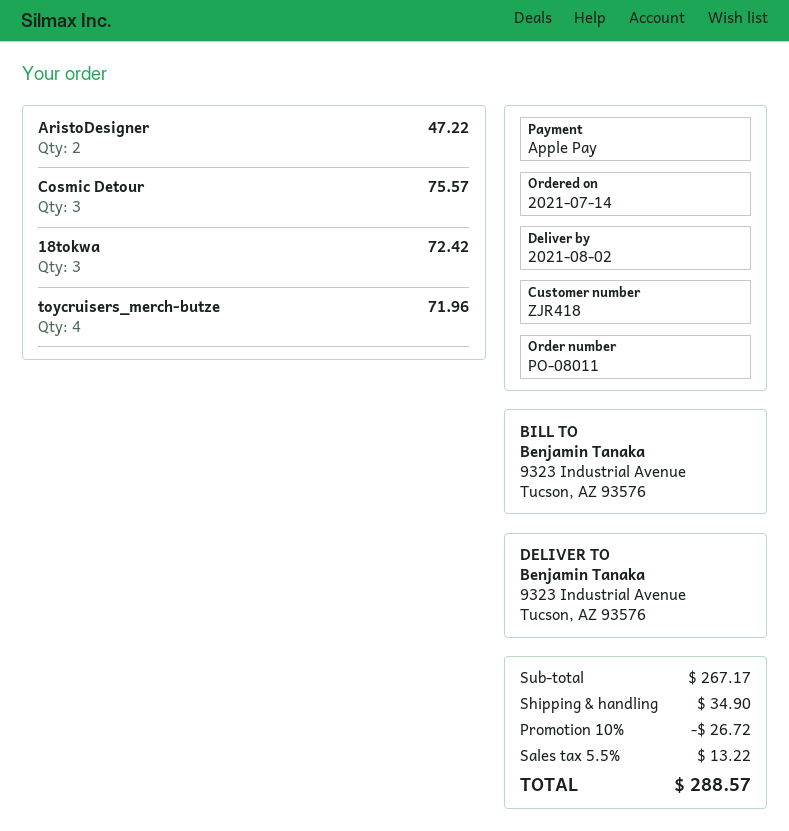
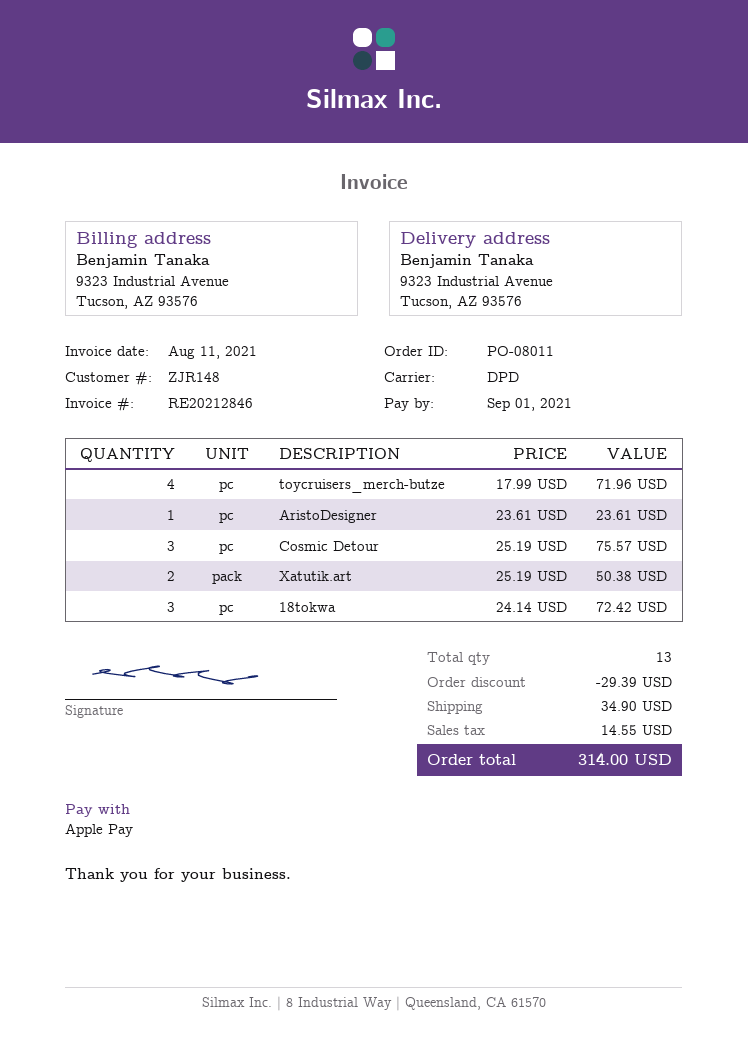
customer number: ZJR418 -> ZJR148
AristoDesigner: 2 for 47.22 -> 1 for 23.61
Xatutik.art: none -> 2 for 50.38
discount: 26.72 -> 29.39
tax: 13.22 -> 14.55
total: 288.57 -> 314.00

